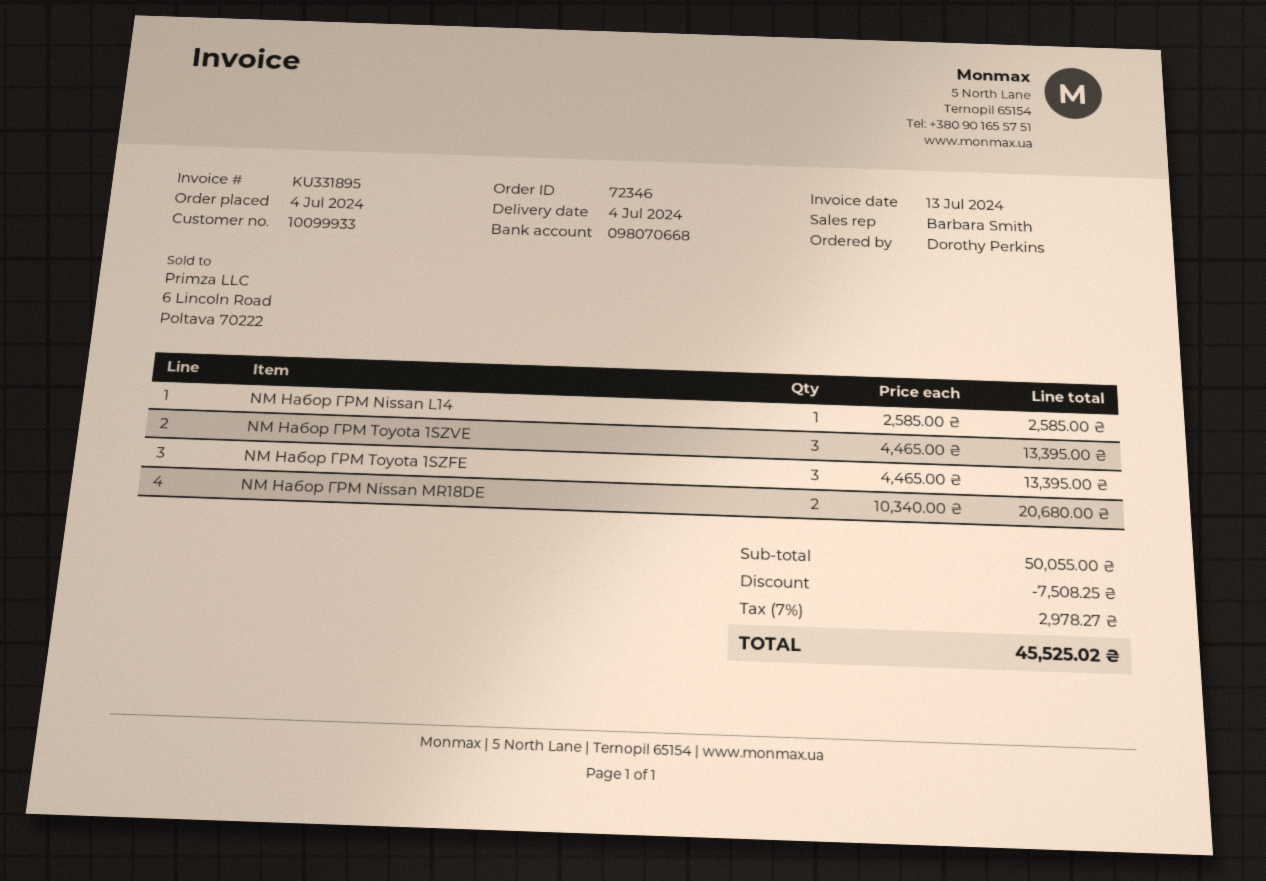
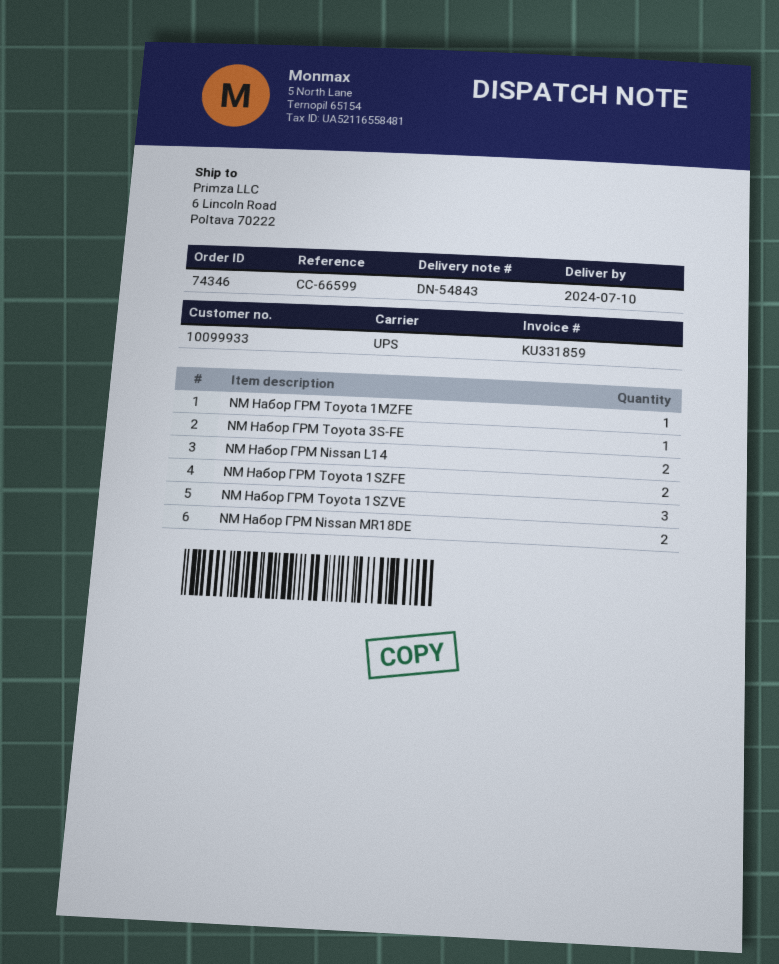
order number: 72346 -> 74346
delivery date: 2024-07-04 -> 2024-07-10
invoice number: KU331895 -> KU331859
NM Набор ГРМ Nissan L14: 1 -> 2
NM Набор ГРМ Toyota 1SZFE: 3 -> 2
NM Набор ГРМ Toyota 1MZFE: none -> 1
NM Набор ГРМ Toyota 3S-FE: none -> 1

